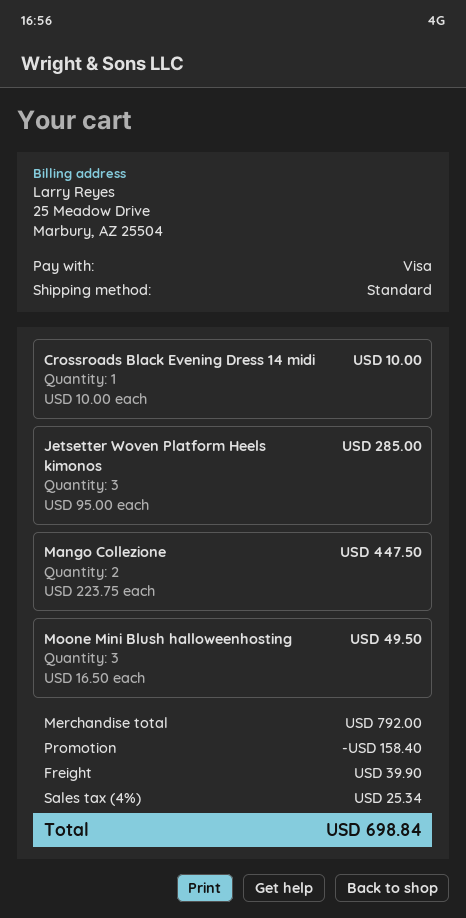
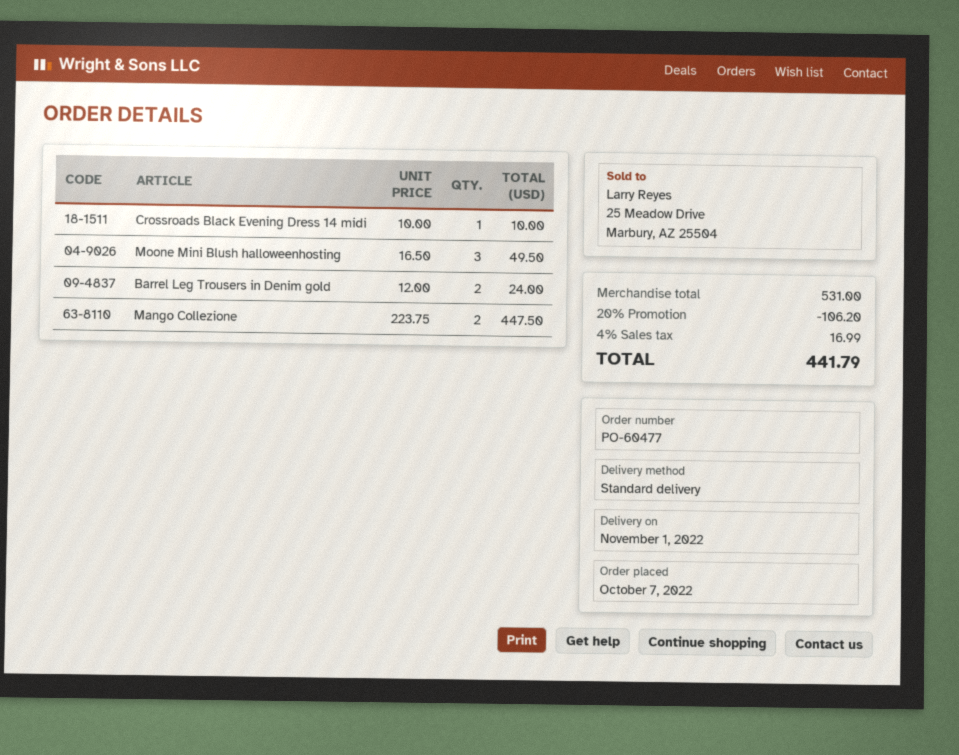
Jetsetter Woven Platform Heels kimonos: 3 x 95.00 = 285.00 -> none
Barrel Leg Trousers in Denim gold: none -> 2 x 12.00 = 24.00
subtotal: 792.00 -> 531.00
discount: 158.40 -> 106.20
shipping: 39.90 -> none
tax: 4% = 25.34 -> 4% = 16.99
total: 698.84 -> 441.79

